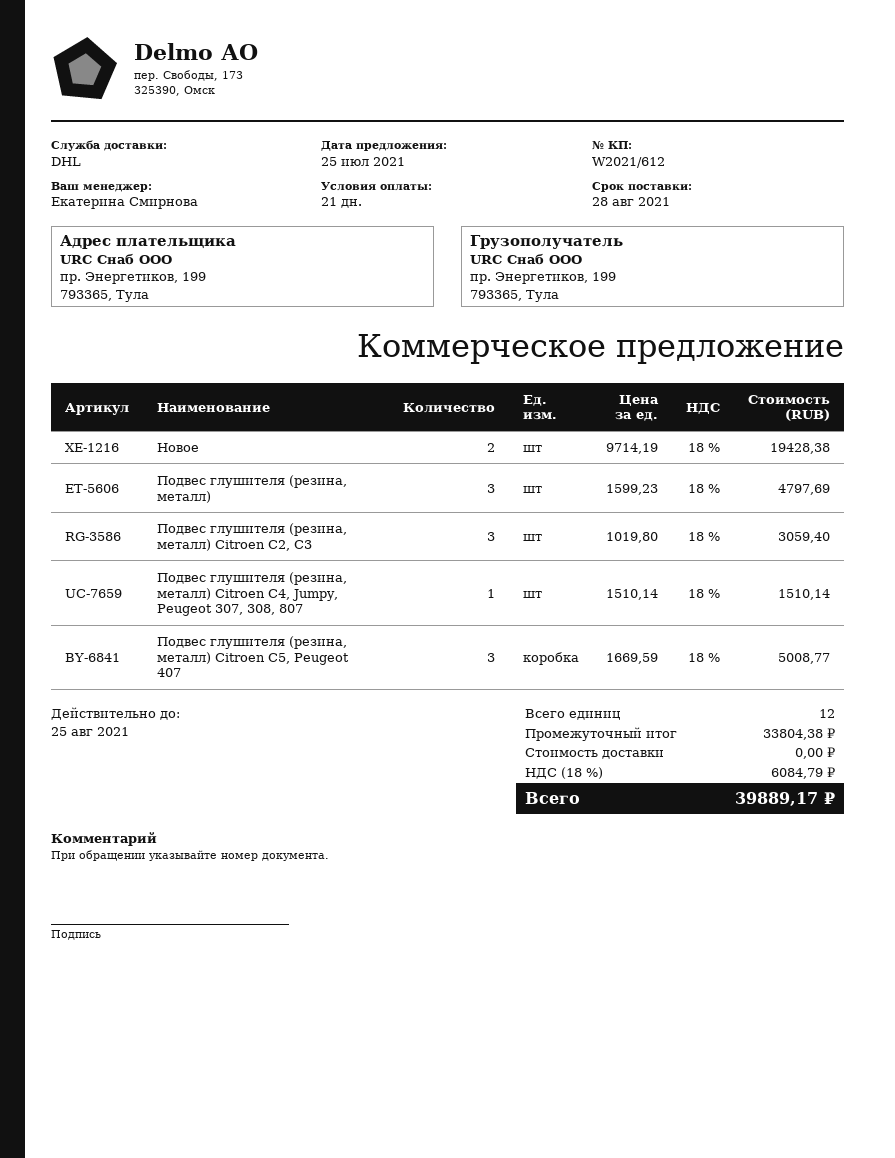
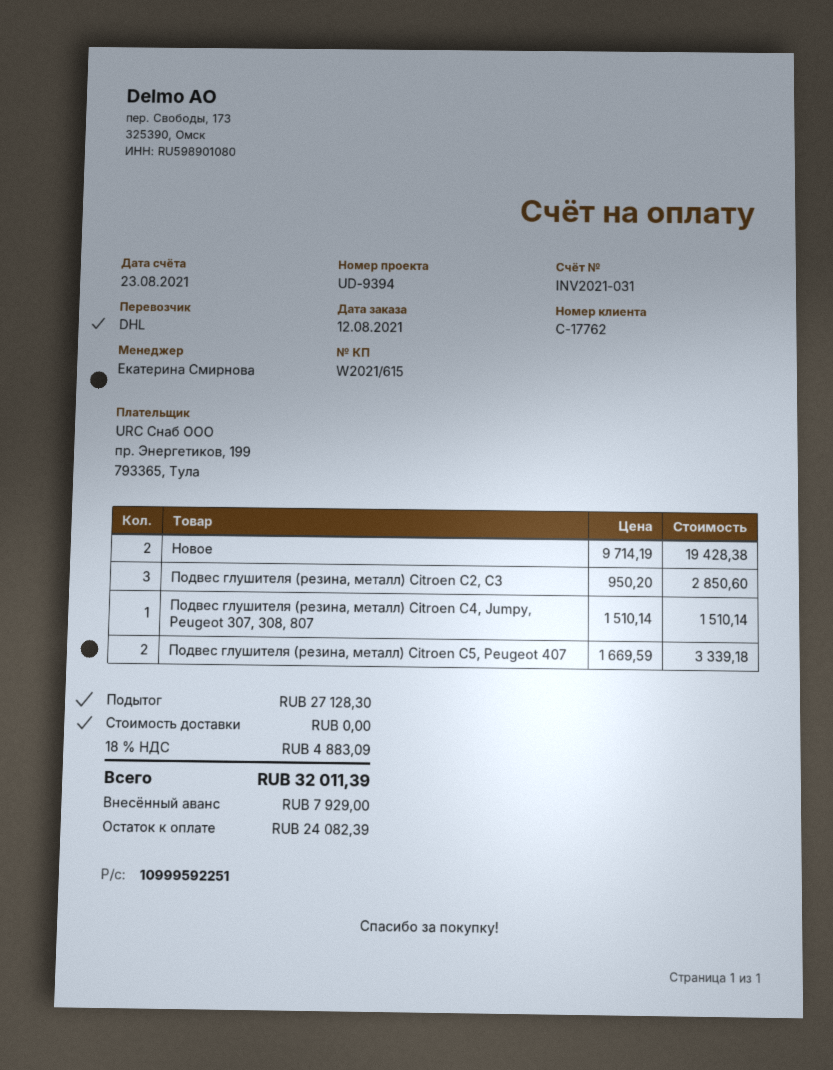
quote number: W2021/612 -> W2021/615
Подвес глушителя (резина, металл): 3 x 1599.23 = 4797.69 -> none
Подвес глушителя (резина, металл) Citroen C2, C3: 3 x 1019.80 = 3059.40 -> 3 x 950.20 = 2850.60
Подвес глушителя (резина, металл) Citroen C5, Peugeot 407: 3 x 1669.59 = 5008.77 -> 2 x 1669.59 = 3339.18
subtotal: 33804.38 -> 27128.30
tax: 18% = 6084.79 -> 18% = 4883.09
total: 39889.17 -> 32011.39

